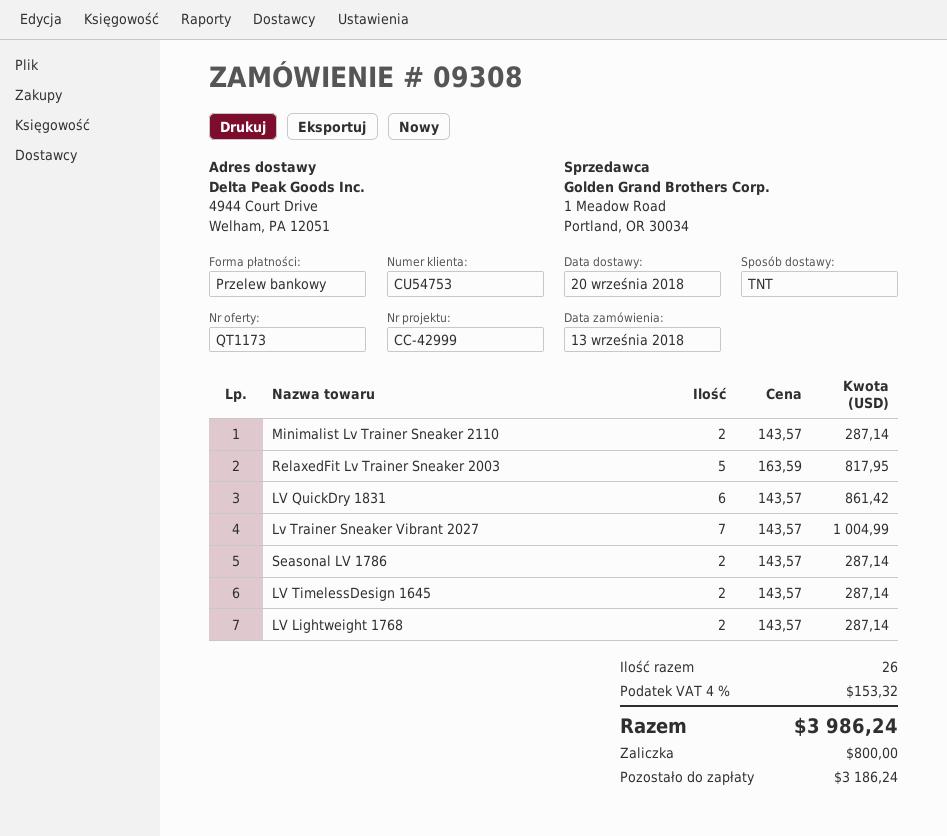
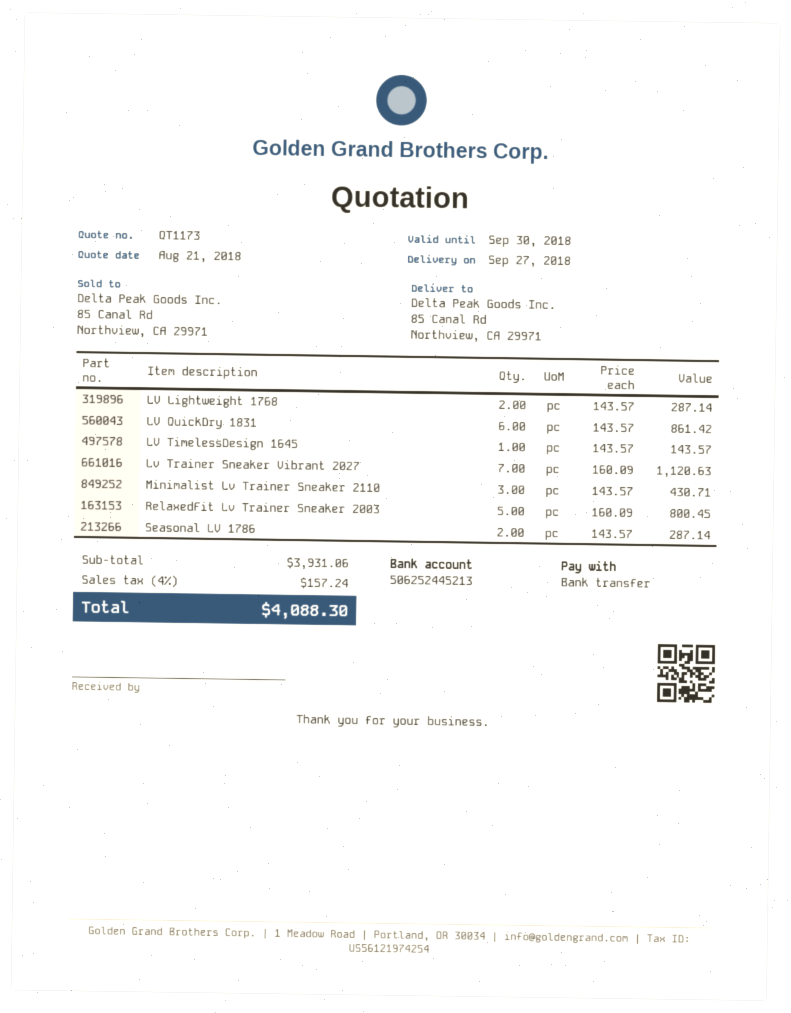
delivery date: 2018-09-20 -> 2018-09-27
ship to: 4944 Court Drive, Welham, PA 12051 -> 85 Canal Rd, Northview, CA 29971
Minimalist Lv Trainer Sneaker 2110: 2 x 143.57 = 287.14 -> 3 x 143.57 = 430.71
RelaxedFit Lv Trainer Sneaker 2003: 5 x 163.59 = 817.95 -> 5 x 160.09 = 800.45
Lv Trainer Sneaker Vibrant 2027: 7 x 143.57 = 1004.99 -> 7 x 160.09 = 1120.63
LV TimelessDesign 1645: 2 x 143.57 = 287.14 -> 1 x 143.57 = 143.57
tax: 4% = 153.32 -> 4% = 157.24
total: 3986.24 -> 4088.30

